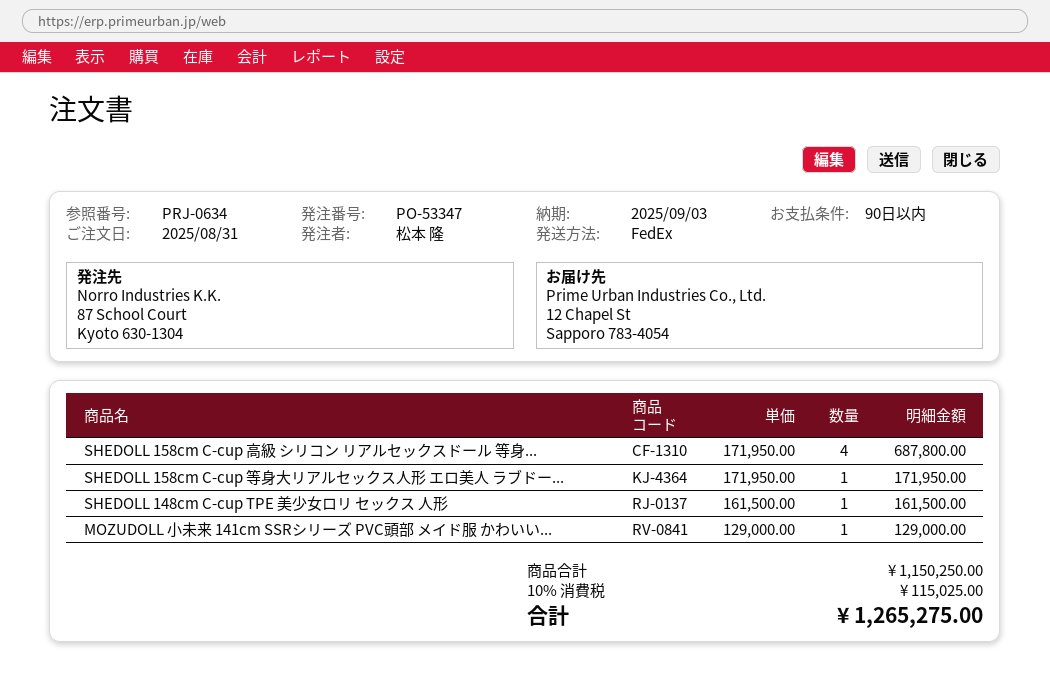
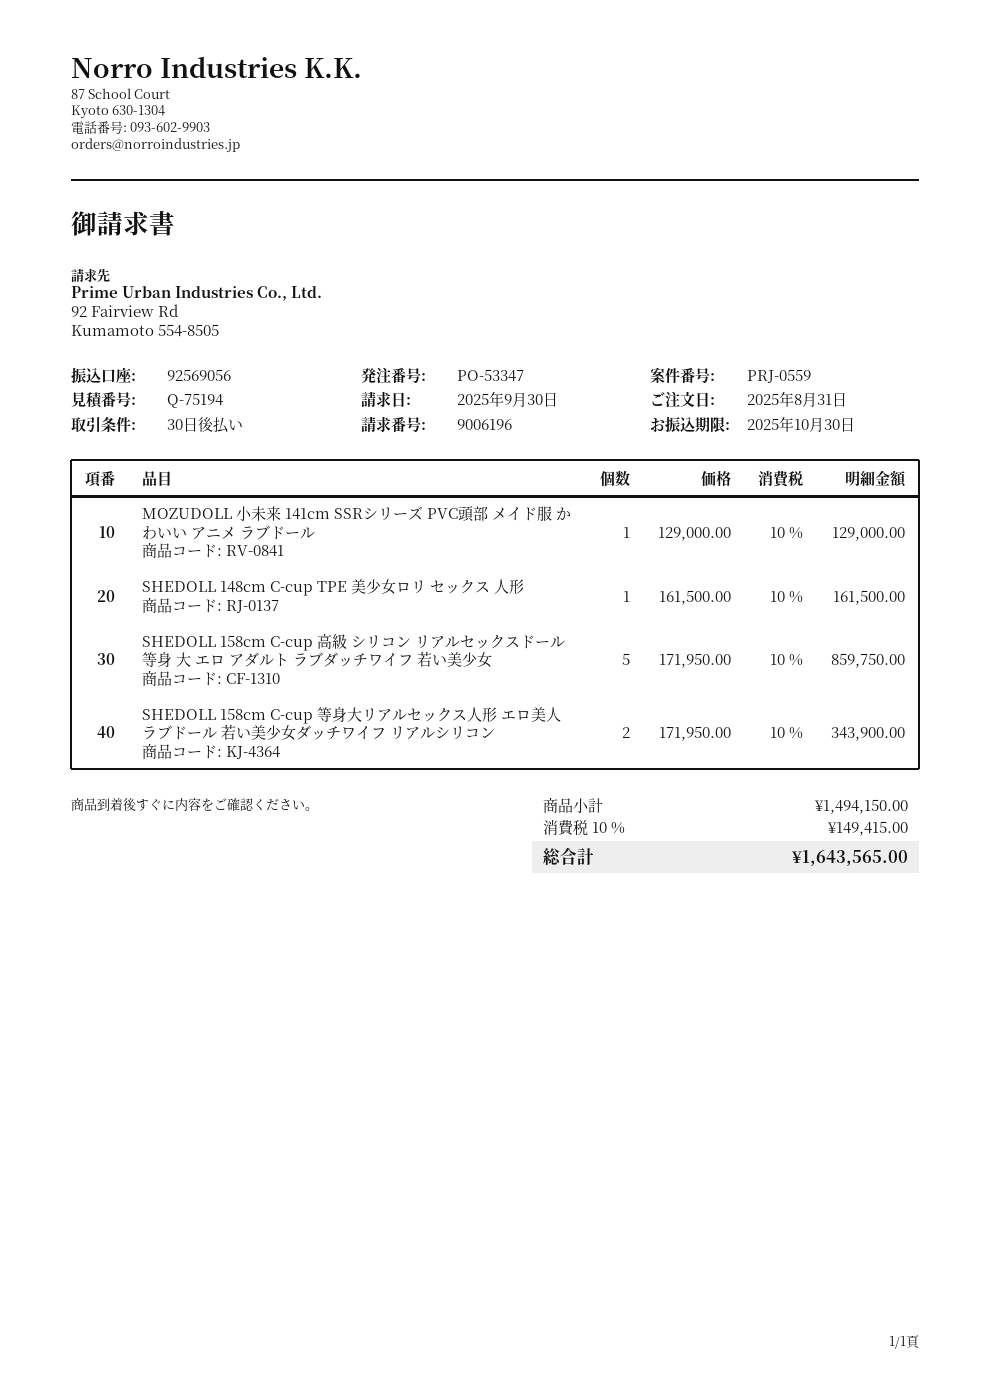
payment terms: 90 days -> 30 days
reference: PRJ-0634 -> PRJ-0559
SHEDOLL 158cm C-cup 高級 シリコン リアルセックスドール 等身...: 4 x 171950.00 = 687800.00 -> 5 x 171950.00 = 859750.00
SHEDOLL 158cm C-cup 等身大リアルセックス人形 エロ美人 ラブドー...: 1 x 171950.00 = 171950.00 -> 2 x 171950.00 = 343900.00
subtotal: 1150250.00 -> 1494150.00
tax: 10% = 115025.00 -> 10% = 149415.00
total: 1265275.00 -> 1643565.00

